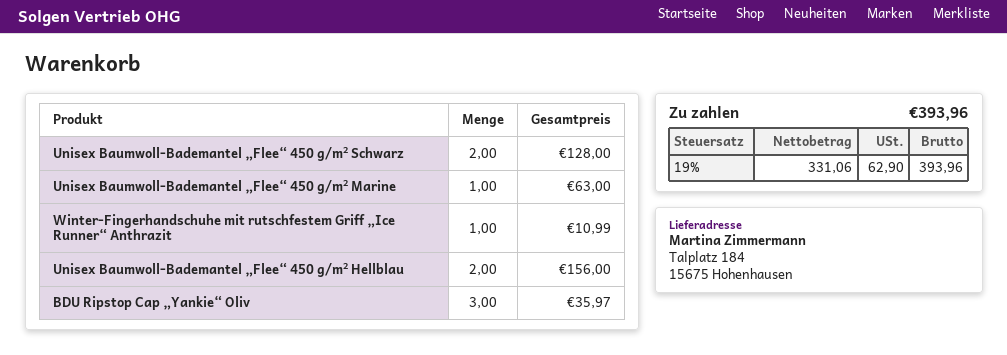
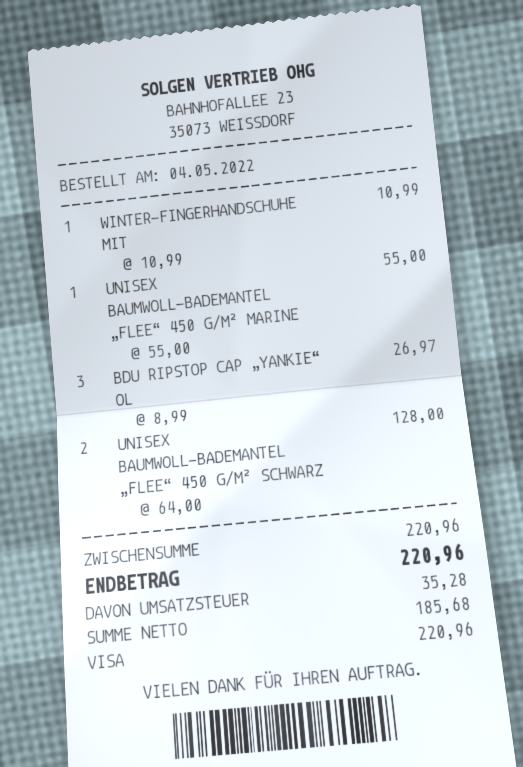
Unisex Baumwoll-Bademantel „Flee“ 450 g/m² Marine: 1 for 63.00 -> 1 for 55.00
Unisex Baumwoll-Bademantel „Flee“ 450 g/m² Hellblau: 2 for 156.00 -> none
BDU Ripstop Cap „Yankie“ Oliv: 3 for 35.97 -> 3 for 26.97
net: 331.06 -> 185.68
tax: 62.90 -> 35.28
total: 393.96 -> 220.96

